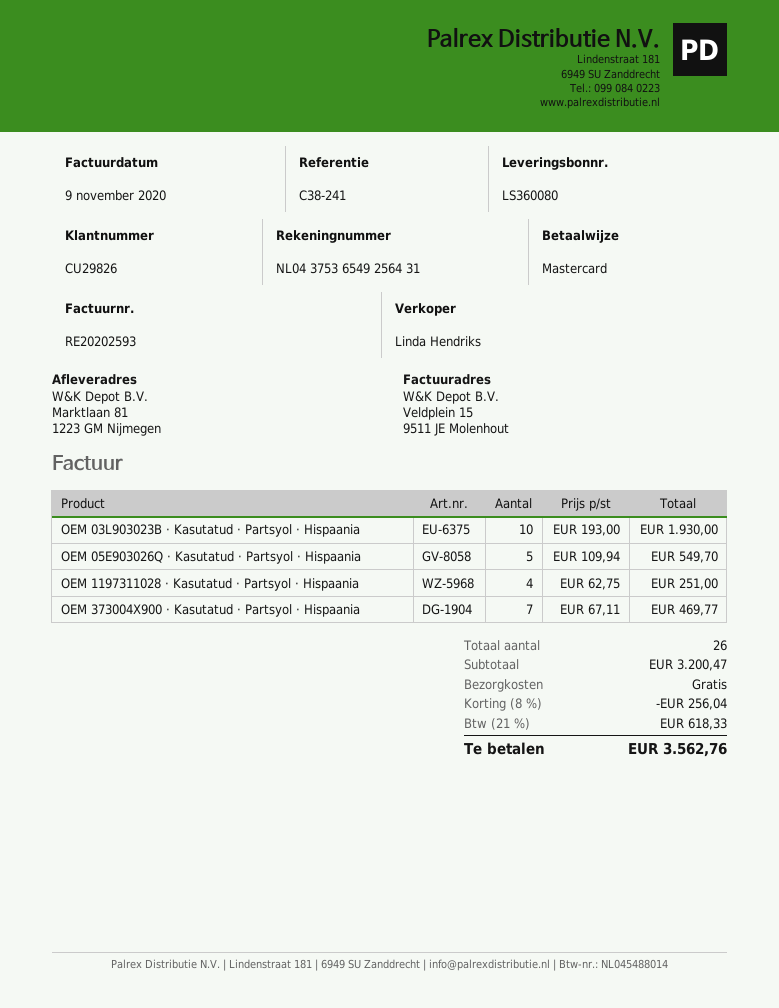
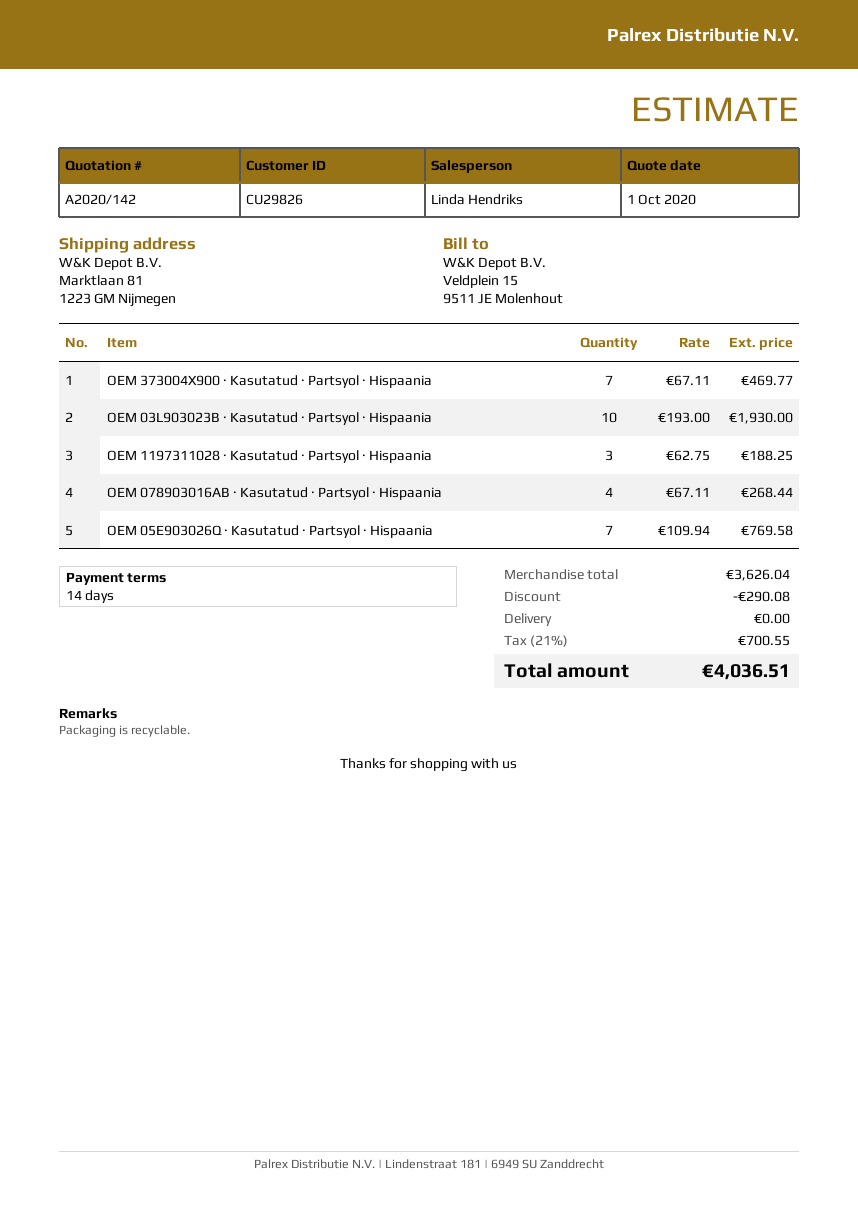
OEM 05E903026Q · Kasutatud · Partsyol · Hispaania: 5 x 109.94 = 549.70 -> 7 x 109.94 = 769.58
OEM 1197311028 · Kasutatud · Partsyol · Hispaania: 4 x 62.75 = 251.00 -> 3 x 62.75 = 188.25
OEM 078903016AB · Kasutatud · Partsyol · Hispaania: none -> 4 x 67.11 = 268.44
subtotal: 3200.47 -> 3626.04
discount: 256.04 -> 290.08
tax: 21% = 618.33 -> 21% = 700.55
total: 3562.76 -> 4036.51

